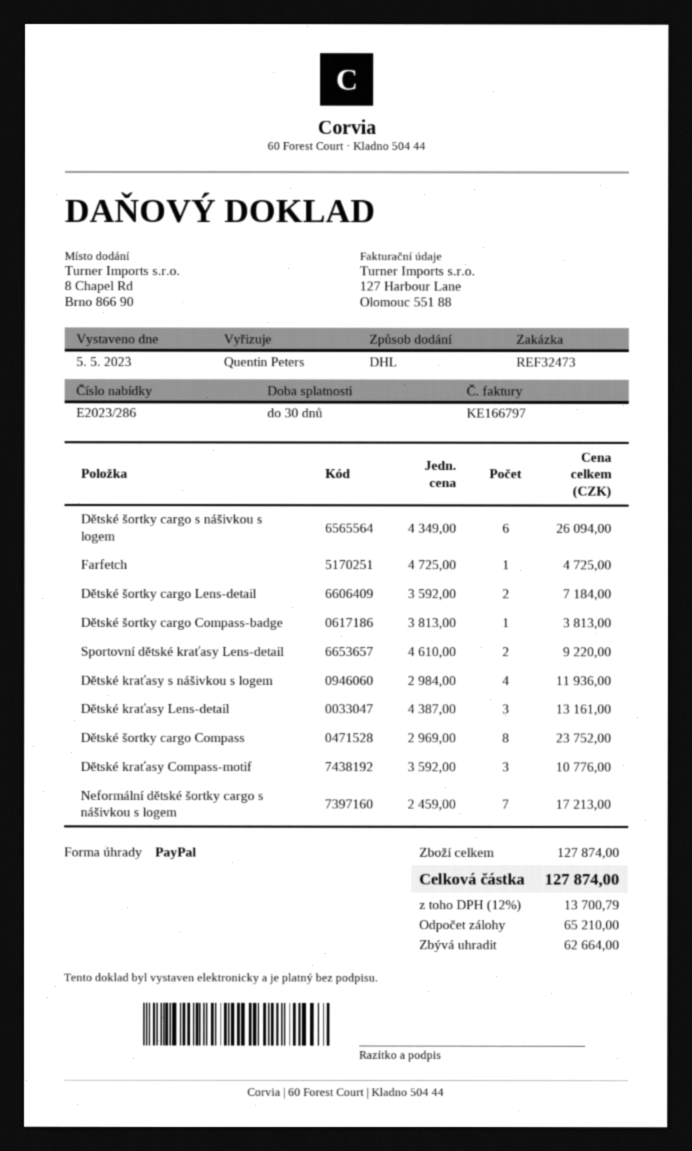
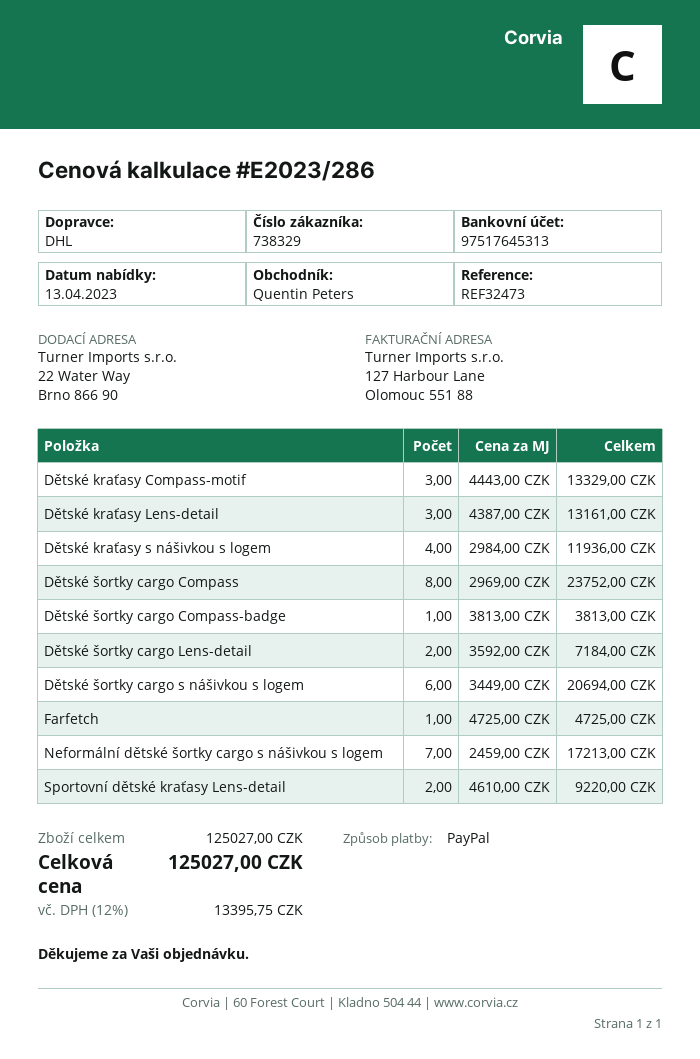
ship to: 8 Chapel Rd, Brno 866 90 -> 22 Water Way, Brno 866 90
Dětské šortky cargo s nášivkou s logem: 6 x 4349.00 = 26094.00 -> 6 x 3449.00 = 20694.00
Dětské kraťasy Compass-motif: 3 x 3592.00 = 10776.00 -> 3 x 4443.00 = 13329.00
subtotal: 127874.00 -> 125027.00
tax: 12% = 13700.79 -> 12% = 13395.75
total: 127874.00 -> 125027.00

